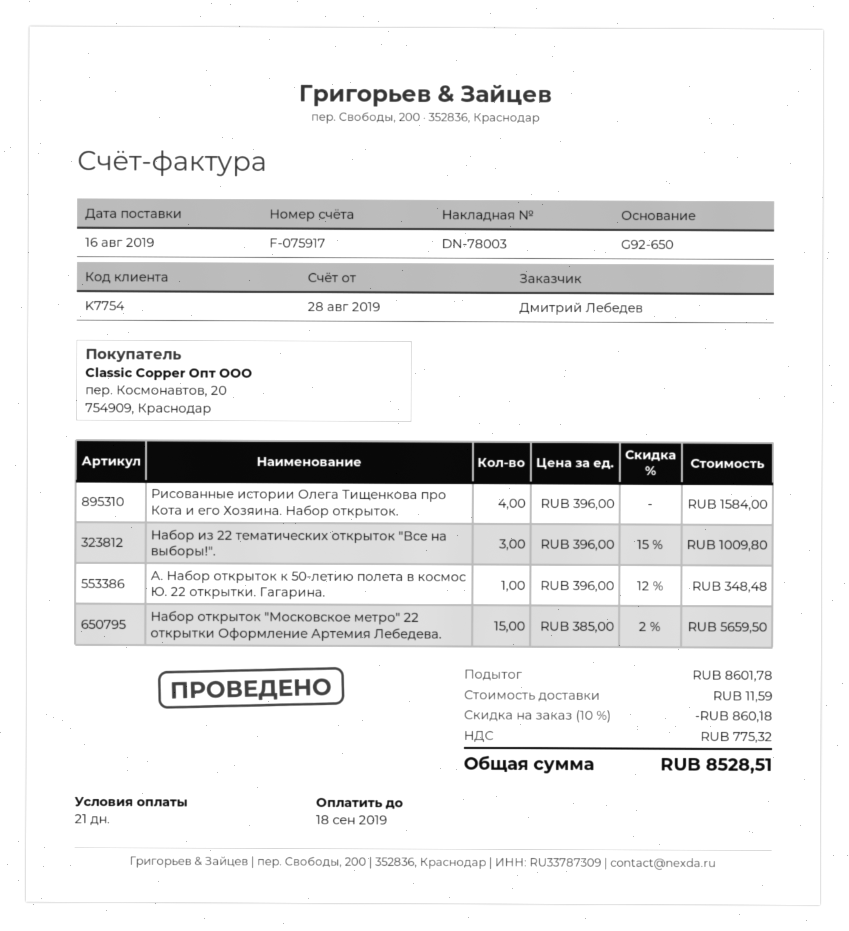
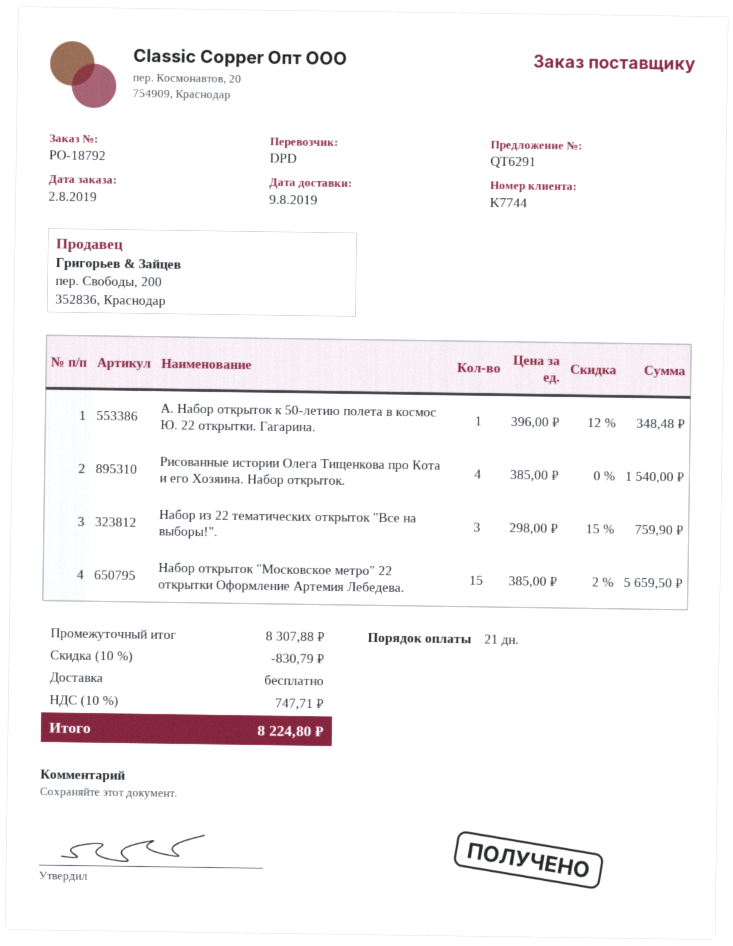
delivery date: 2019-08-16 -> 2019-08-09
customer number: K7754 -> K7744
Рисованные истории Олега Тищенкова про Кота и его Хозяина. Набор открыток.: 4 x 396.00 = 1584.00 -> 4 x 385.00 = 1540.00
Набор из 22 тематических открыток "Все на выборы!".: 3 x 396.00 - 15% = 1009.80 -> 3 x 298.00 - 15% = 759.90
subtotal: 8601.78 -> 8307.88
discount: 10% = 860.18 -> 10% = 830.79
shipping: 11.59 -> 0.00
tax: 775.32 -> 747.71
total: 8528.51 -> 8224.80

